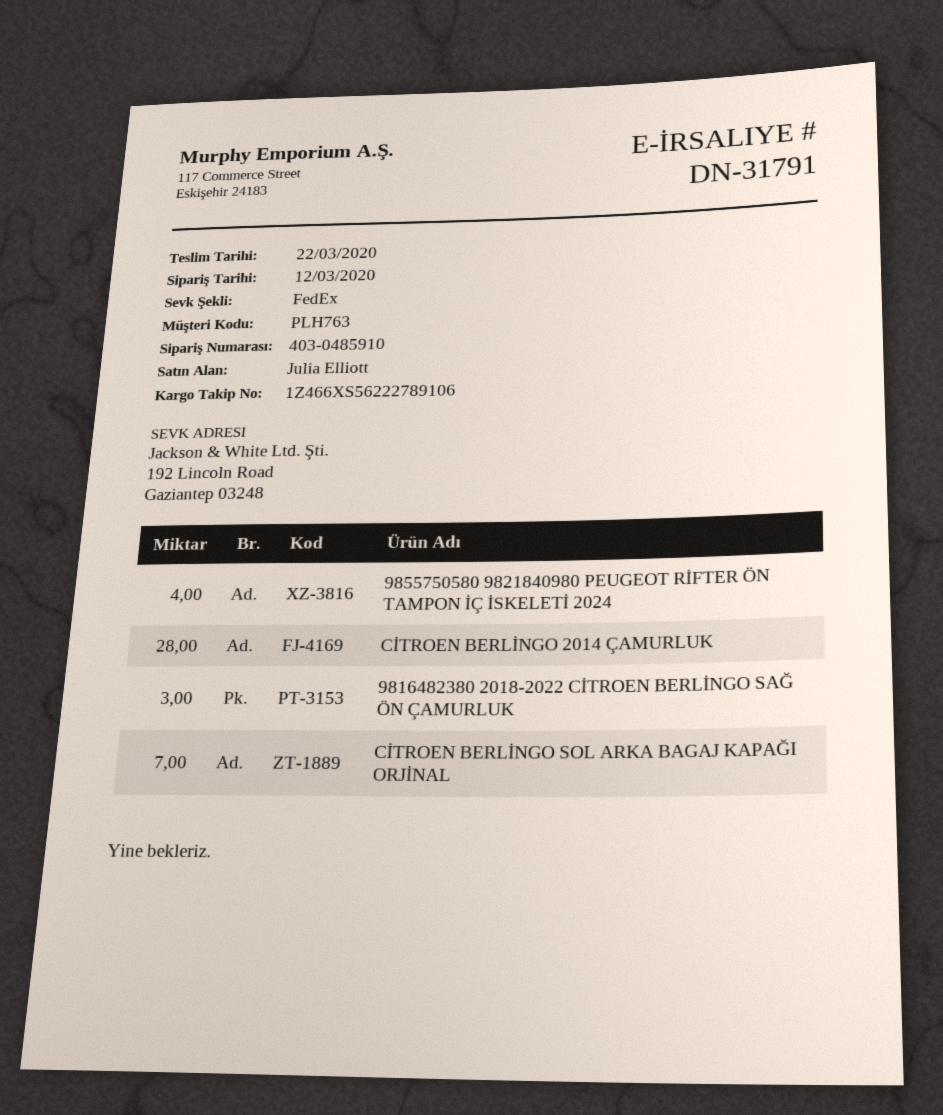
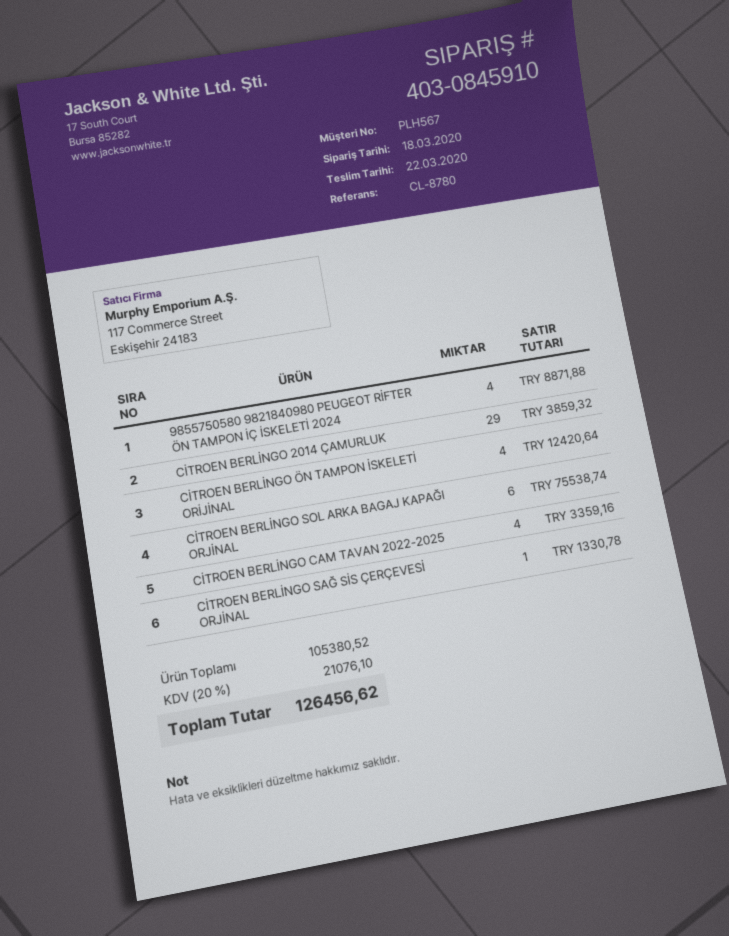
order number: 403-0485910 -> 403-0845910
order date: 2020-03-12 -> 2020-03-18
customer number: PLH763 -> PLH567
CİTROEN BERLİNGO 2014 ÇAMURLUK: 28 -> 29
9816482380 2018-2022 CİTROEN BERLİNGO SAĞ ÖN ÇAMURLUK: 3 -> none
CİTROEN BERLİNGO SOL ARKA BAGAJ KAPAĞI ORJİNAL: 7 -> 6
CİTROEN BERLİNGO ÖN TAMPON İSKELETİ ORİJİNAL: none -> 4
CİTROEN BERLİNGO CAM TAVAN 2022-2025: none -> 4
CİTROEN BERLİNGO SAĞ SİS ÇERÇEVESİ ORJİNAL: none -> 1

